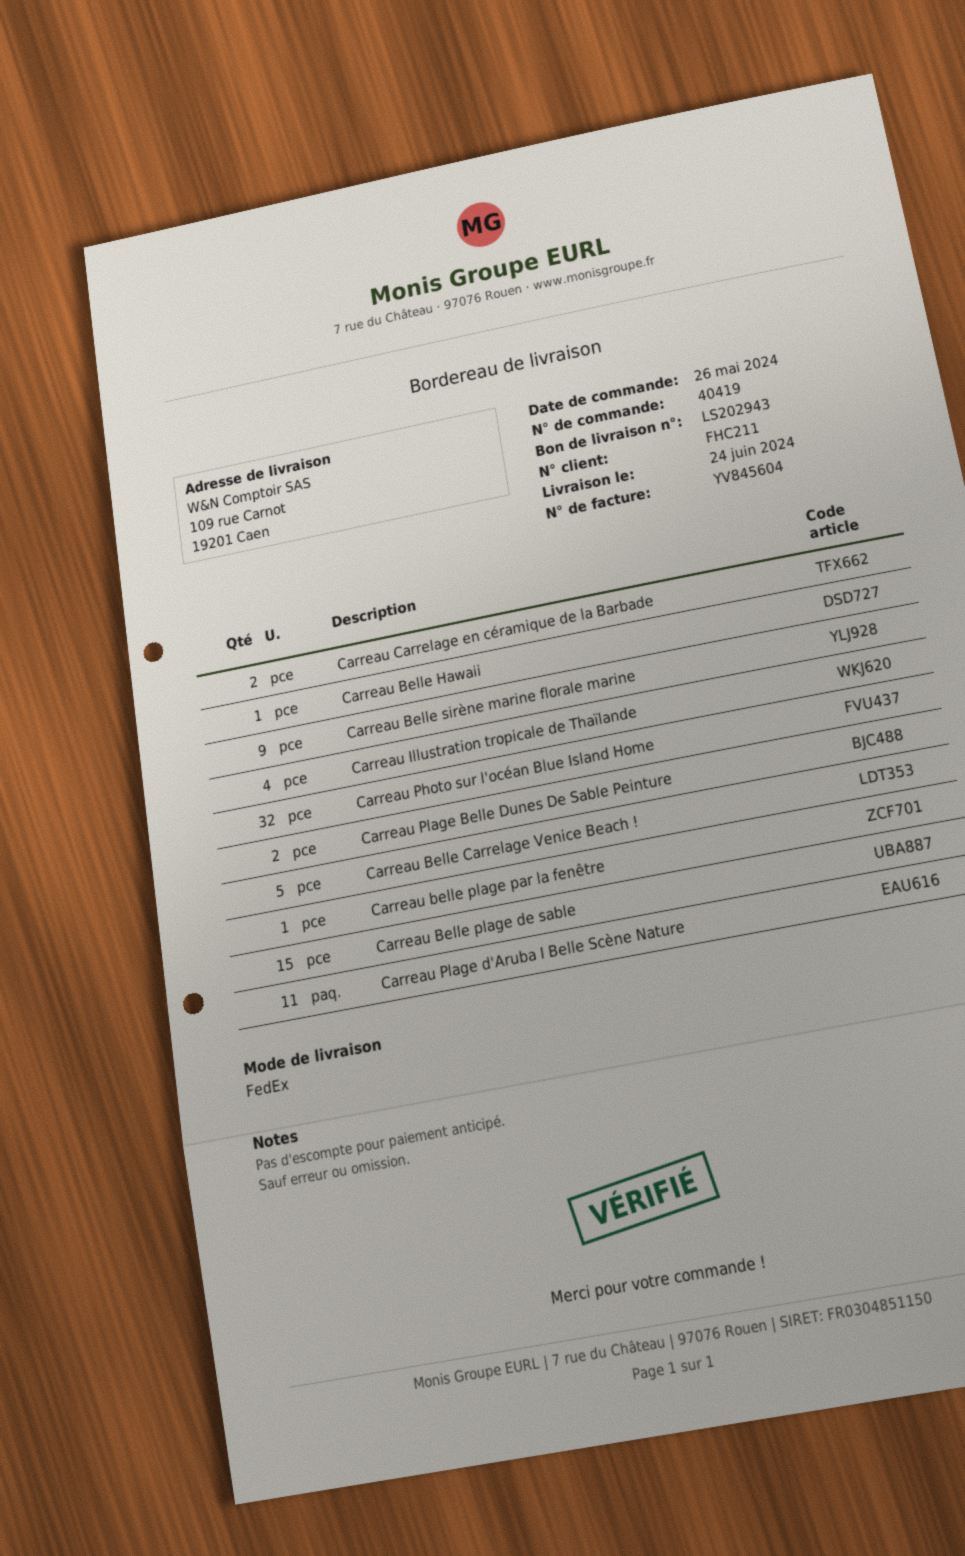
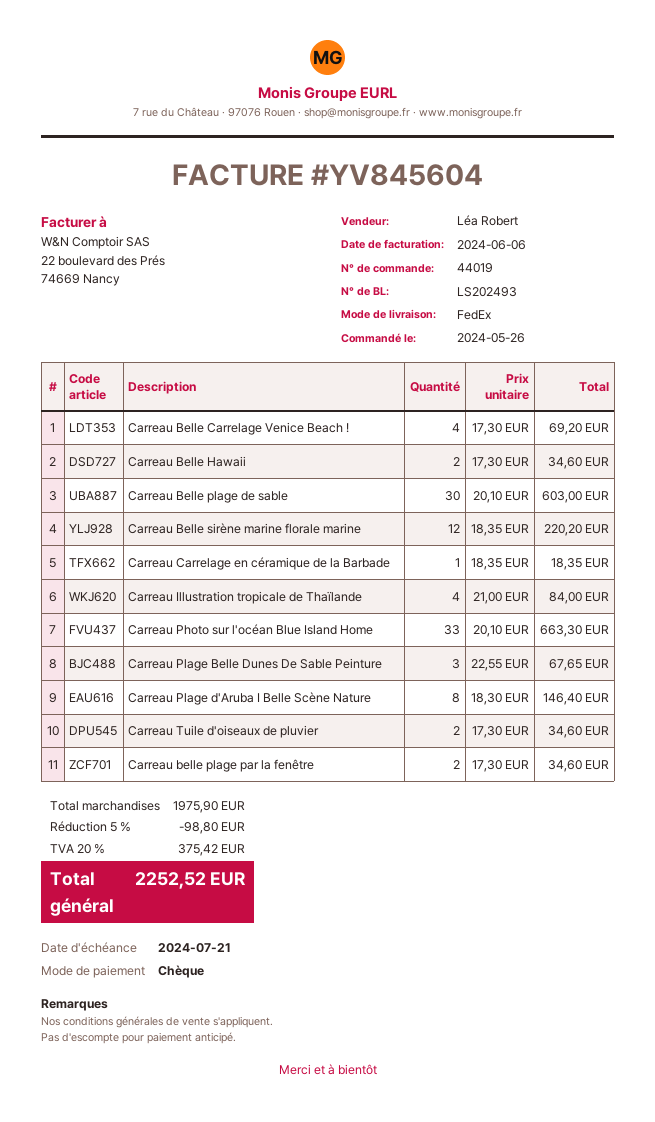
order number: 40419 -> 44019
delivery note number: LS202943 -> LS202493
Carreau Carrelage en céramique de la Barbade: 2 -> 1
Carreau Belle Hawaii: 1 -> 2
Carreau Belle sirène marine florale marine: 9 -> 12
Carreau Photo sur l'océan Blue Island Home: 32 -> 33
Carreau Plage Belle Dunes De Sable Peinture: 2 -> 3
Carreau Belle Carrelage Venice Beach !: 5 -> 4
Carreau belle plage par la fenêtre: 1 -> 2
Carreau Belle plage de sable: 15 -> 30
Carreau Plage d'Aruba I Belle Scène Nature: 11 -> 8
Carreau Tuile d'oiseaux de pluvier: none -> 2

